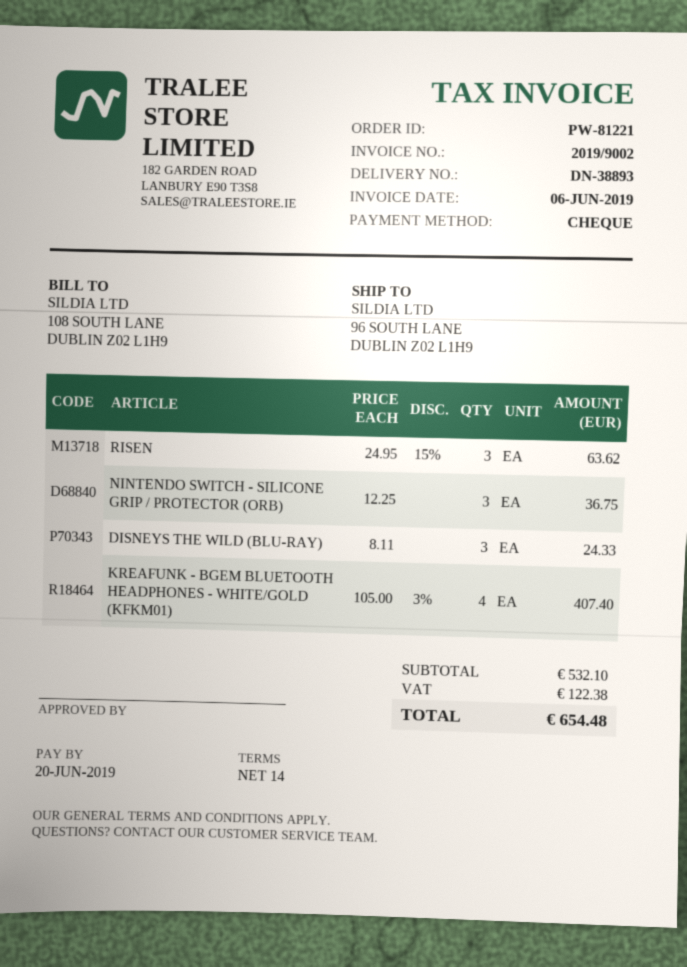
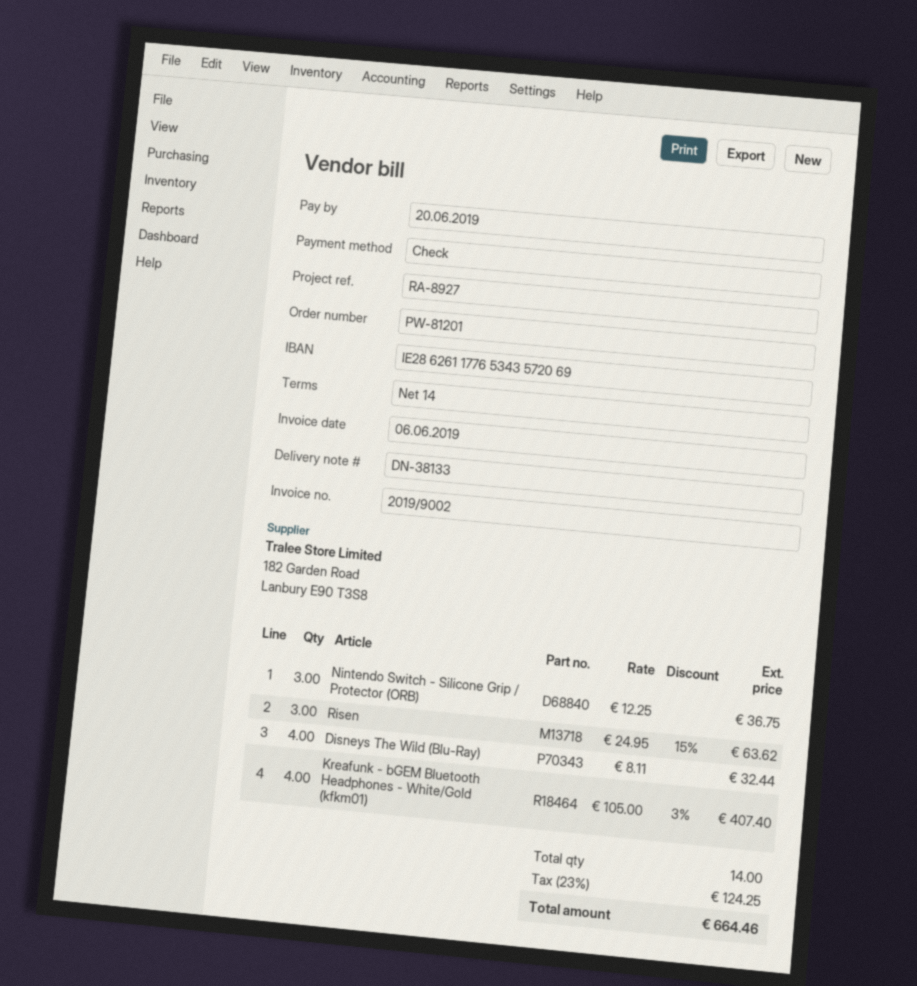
order number: PW-81221 -> PW-81201
delivery note number: DN-38893 -> DN-38133
DISNEYS THE WILD (BLU-RAY): 3 x 8.11 = 24.33 -> 4 x 8.11 = 32.44
tax: 122.38 -> 124.25
total: 654.48 -> 664.46

